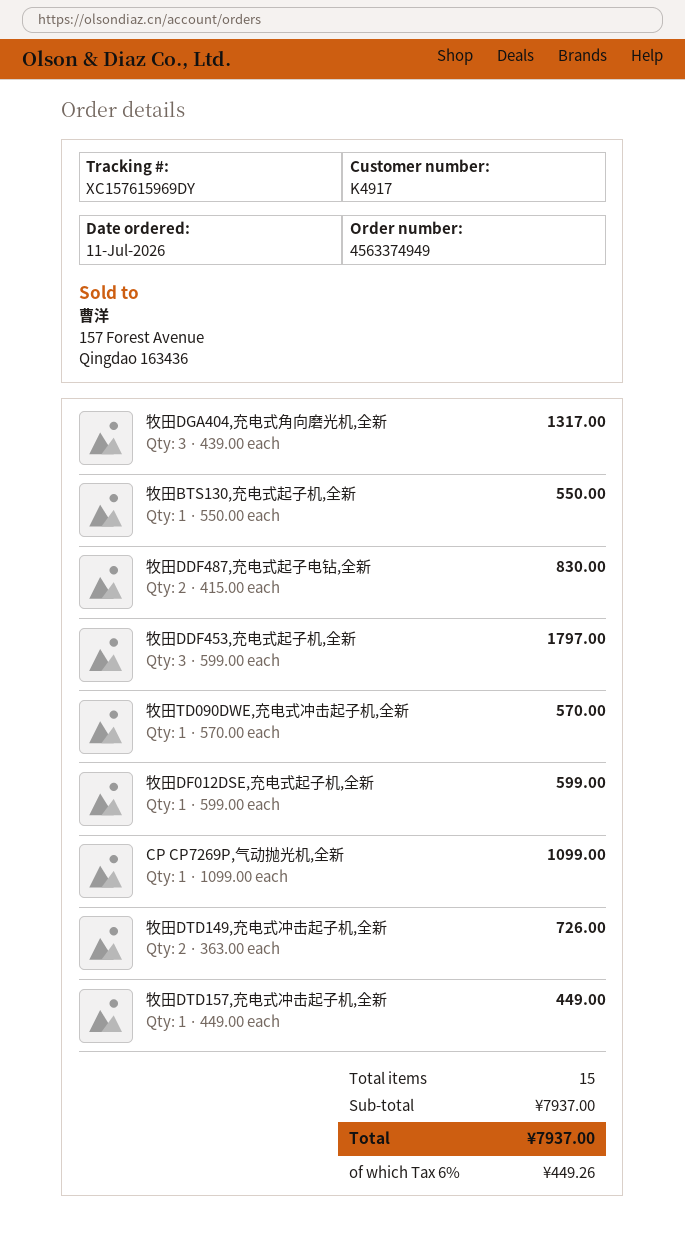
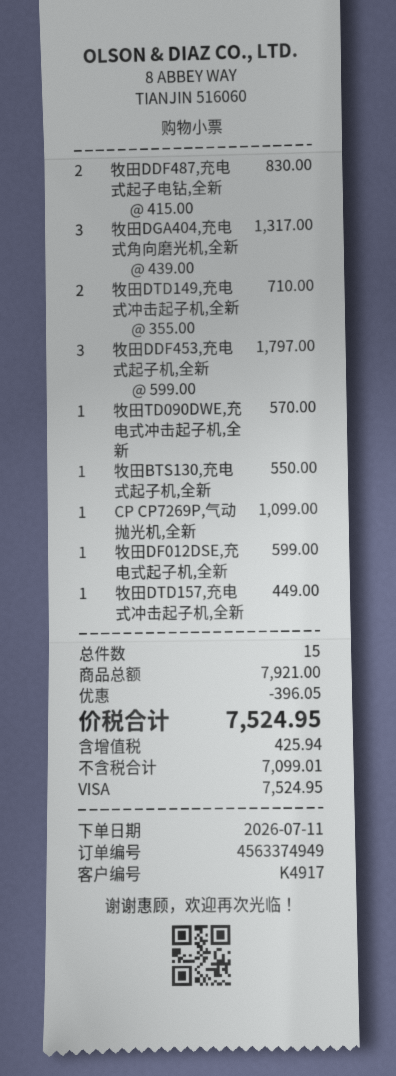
牧田DTD149,充电式冲击起子机,全新: 2 x 363.00 = 726.00 -> 2 x 355.00 = 710.00
subtotal: 7937.00 -> 7921.00
discount: none -> 396.05
tax: 449.26 -> 425.94
total: 7937.00 -> 7524.95

